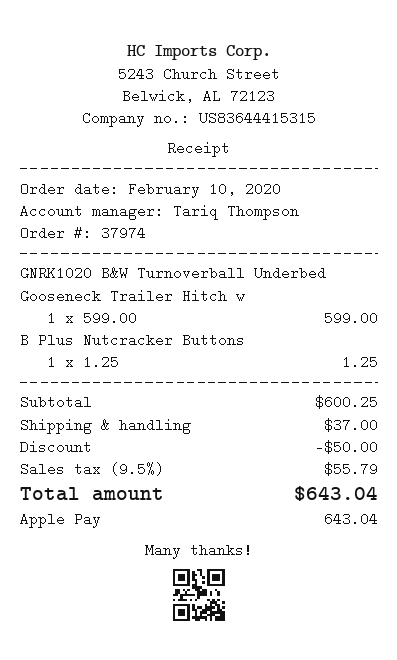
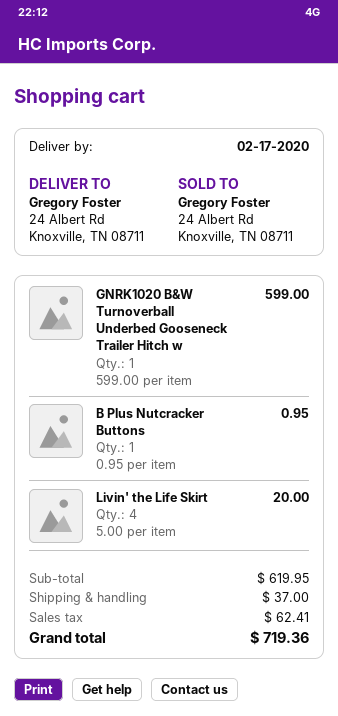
B Plus Nutcracker Buttons: 1 x 1.25 = 1.25 -> 1 x 0.95 = 0.95
Livin' the Life Skirt: none -> 4 x 5.00 = 20.00
subtotal: 600.25 -> 619.95
discount: 50.00 -> none
tax: 55.79 -> 62.41
total: 643.04 -> 719.36

